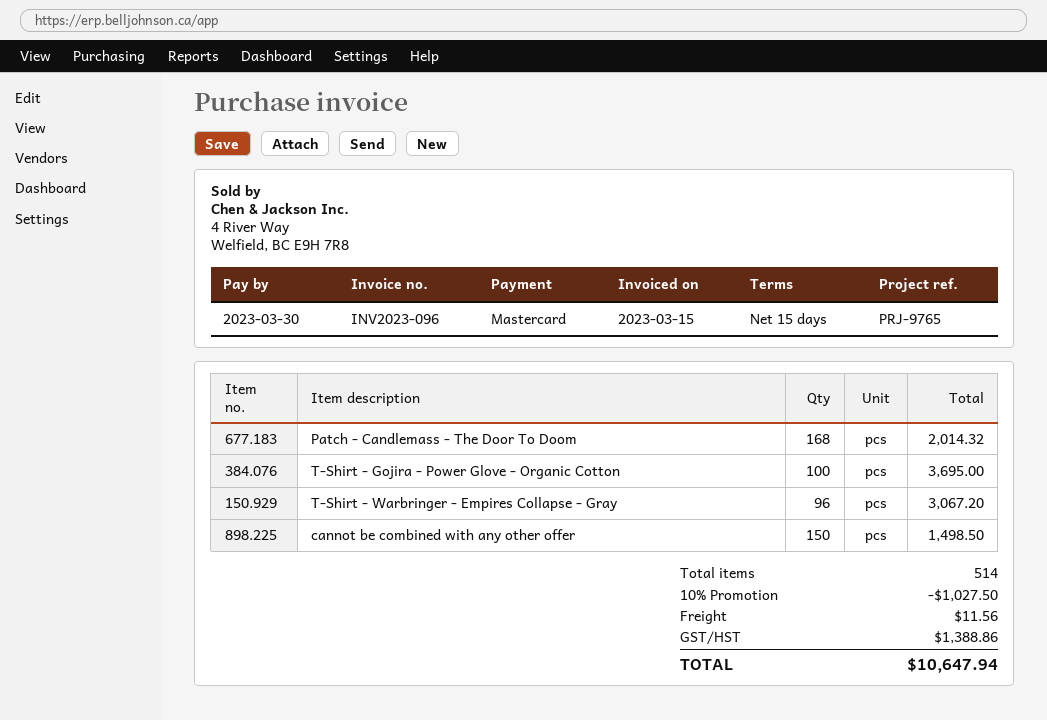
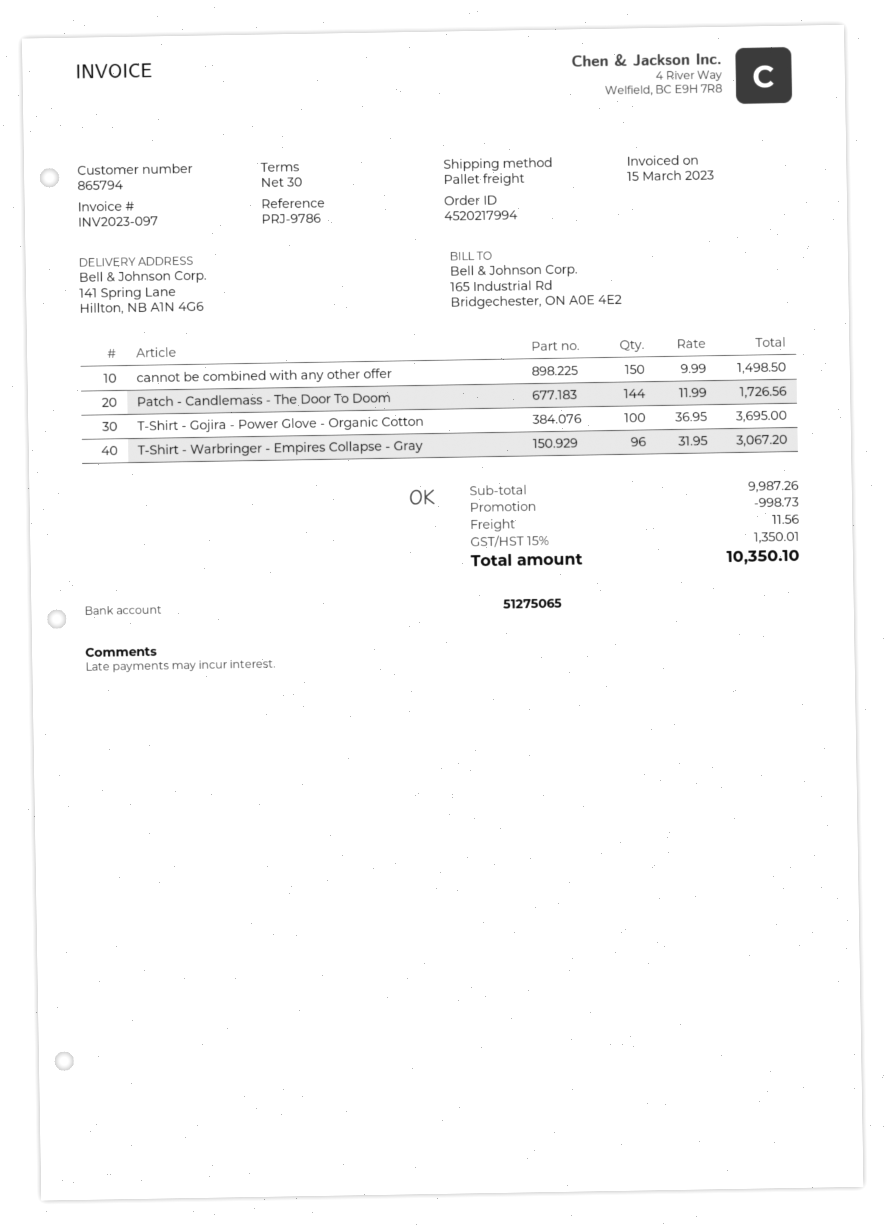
invoice number: INV2023-096 -> INV2023-097
payment terms: 15 days -> 30 days
reference: PRJ-9765 -> PRJ-9786
Patch - Candlemass - The Door To Doom: 168 for 2014.32 -> 144 for 1726.56
discount: 1027.50 -> 998.73
tax: 1388.86 -> 1350.01
total: 10647.94 -> 10350.10

